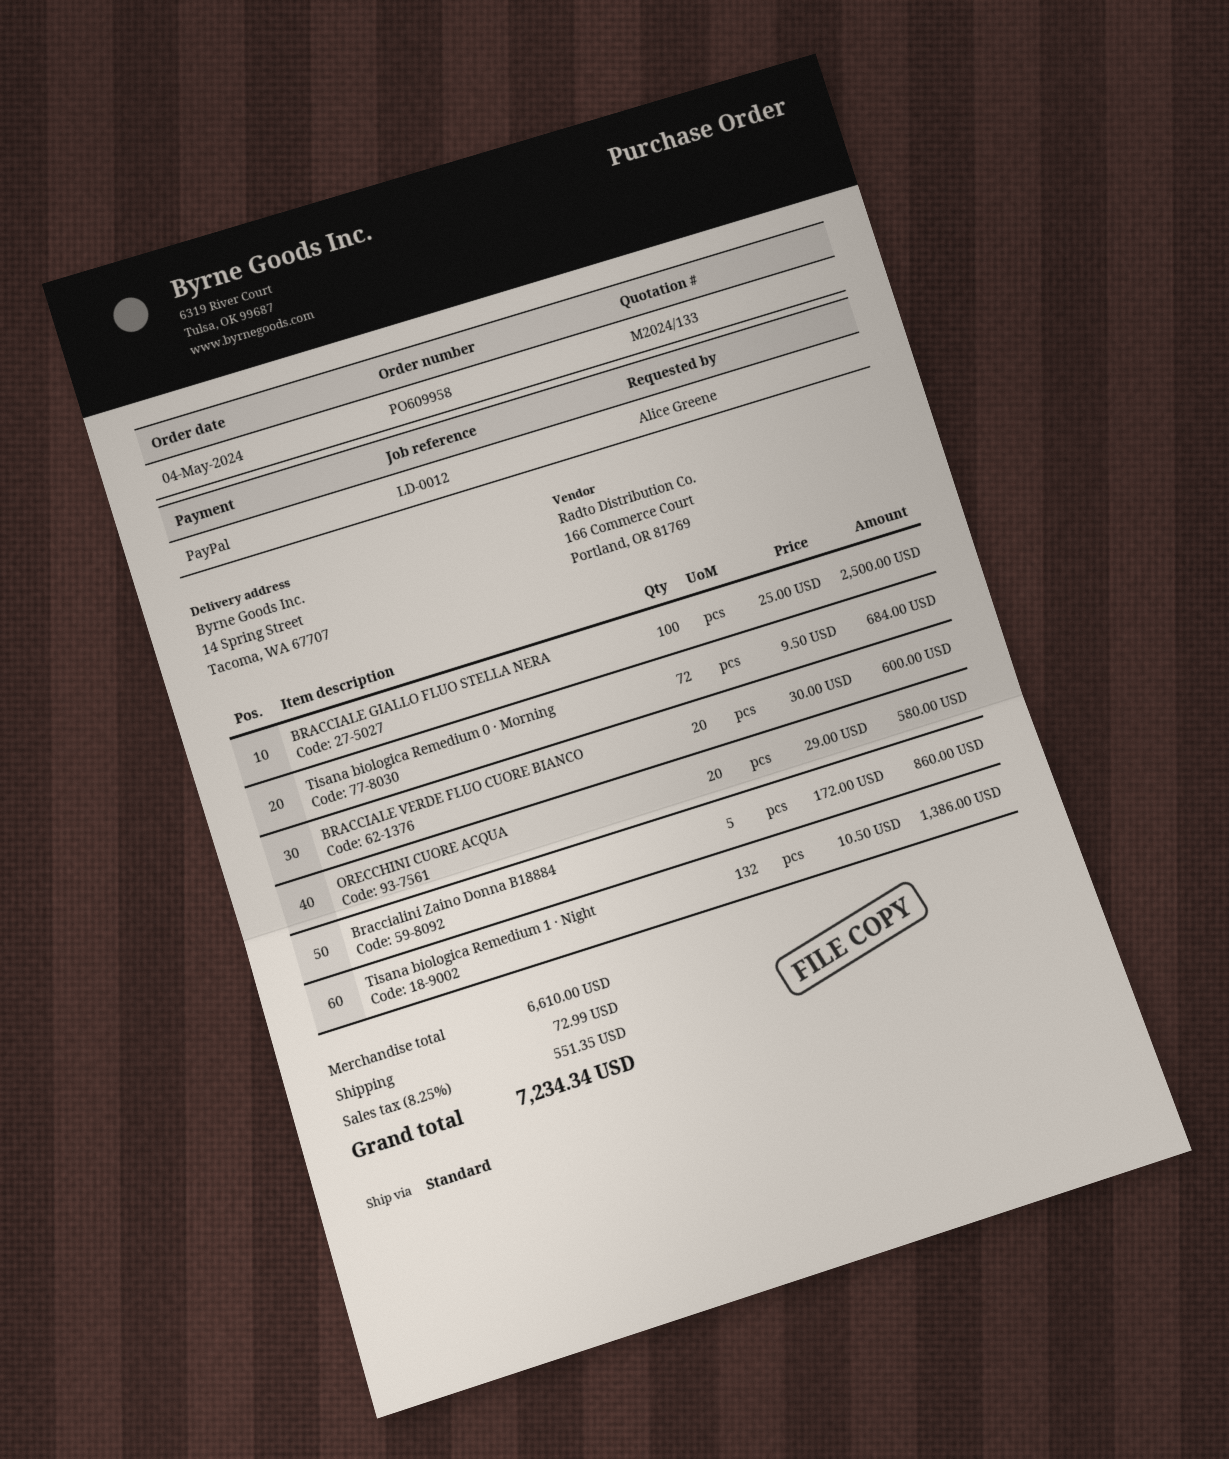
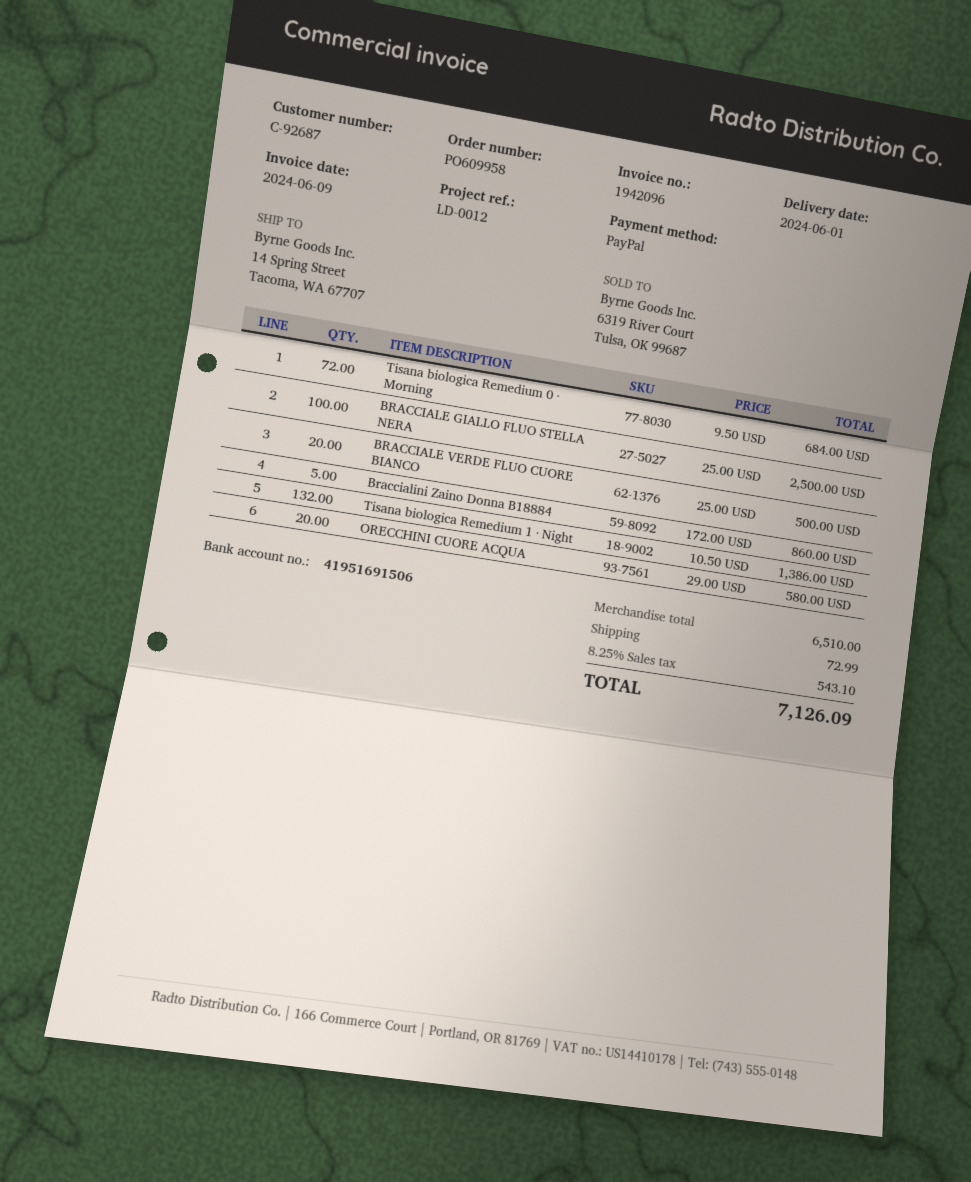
BRACCIALE VERDE FLUO CUORE BIANCO: 20 x 30.00 = 600.00 -> 20 x 25.00 = 500.00
subtotal: 6610.00 -> 6510.00
tax: 8.25% = 551.35 -> 8.25% = 543.10
total: 7234.34 -> 7126.09

